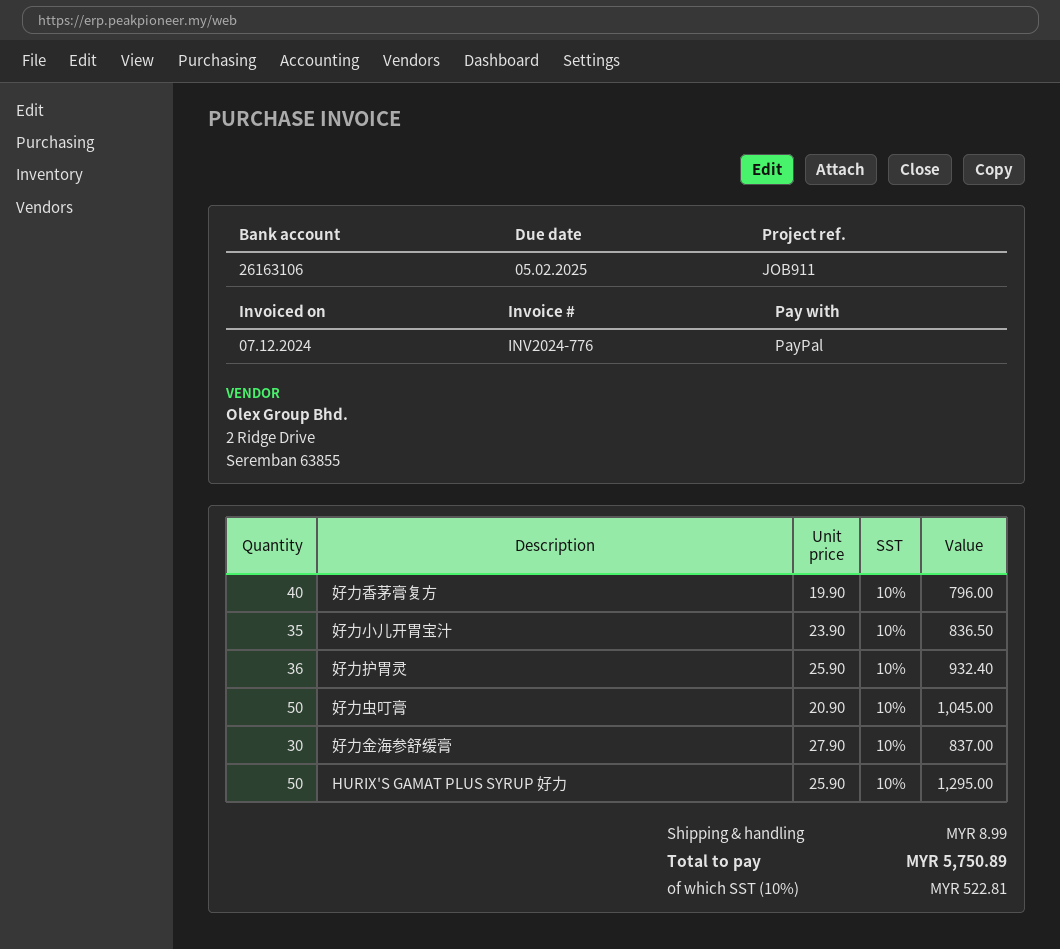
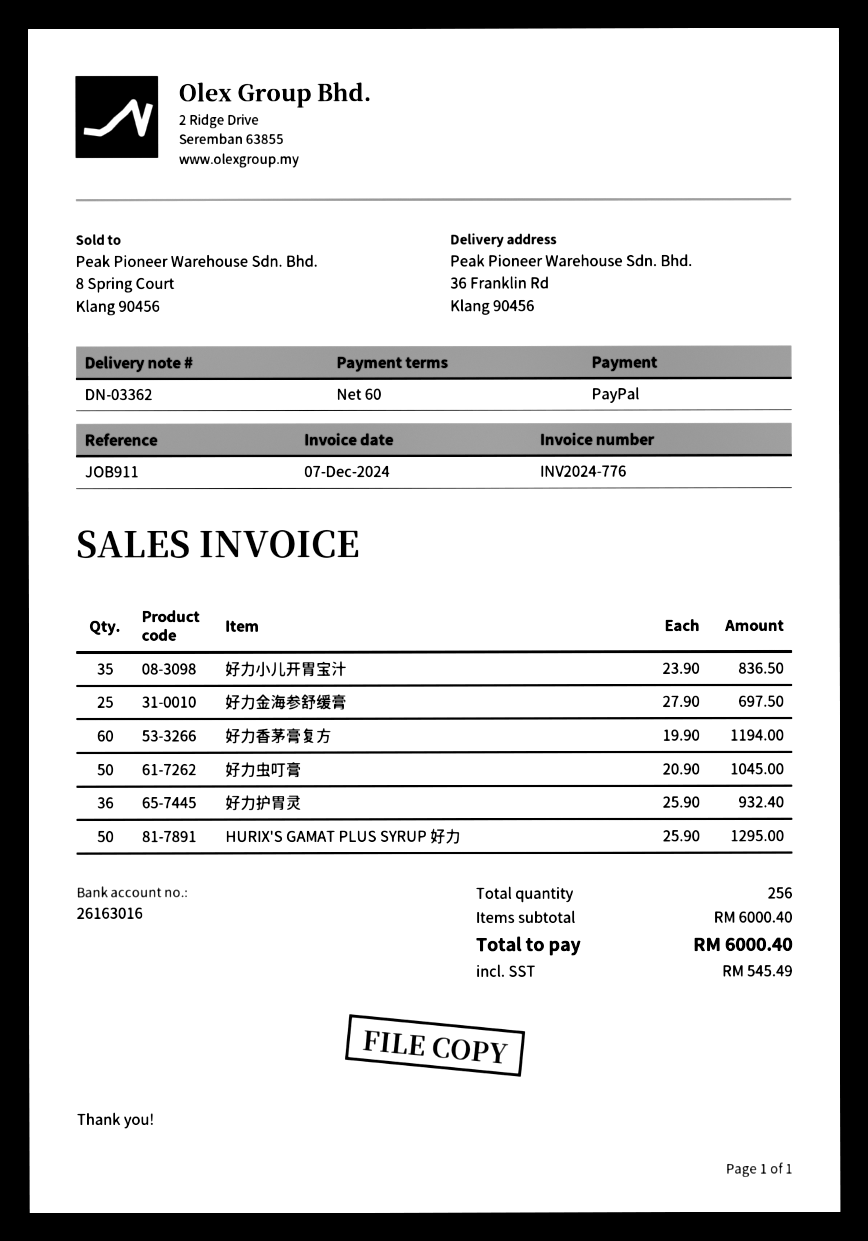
bank account: 26163106 -> 26163016
好力香茅膏复方: 40 x 19.90 = 796.00 -> 60 x 19.90 = 1194.00
好力金海参舒缓膏: 30 x 27.90 = 837.00 -> 25 x 27.90 = 697.50
shipping: 8.99 -> none
tax: 522.81 -> 545.49
total: 5750.89 -> 6000.40

